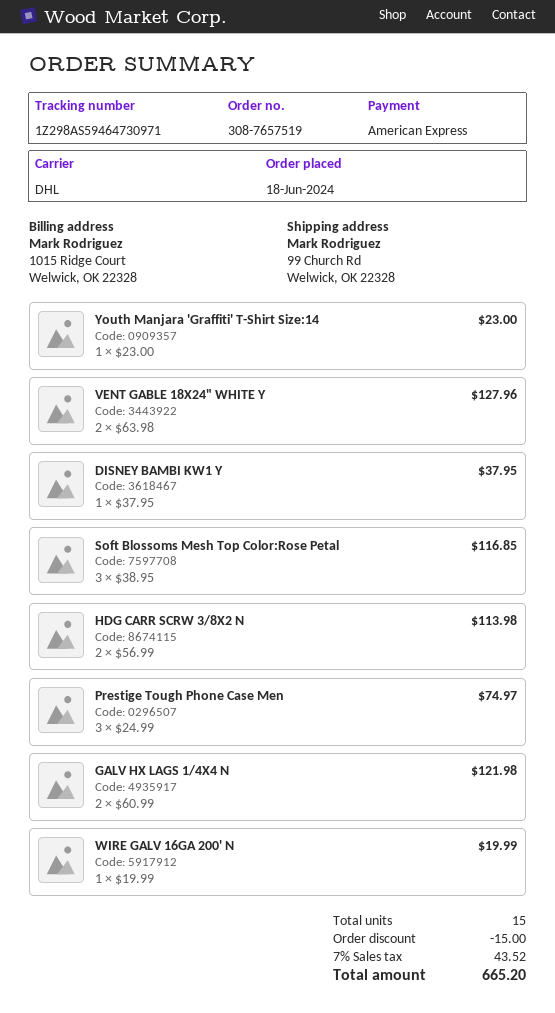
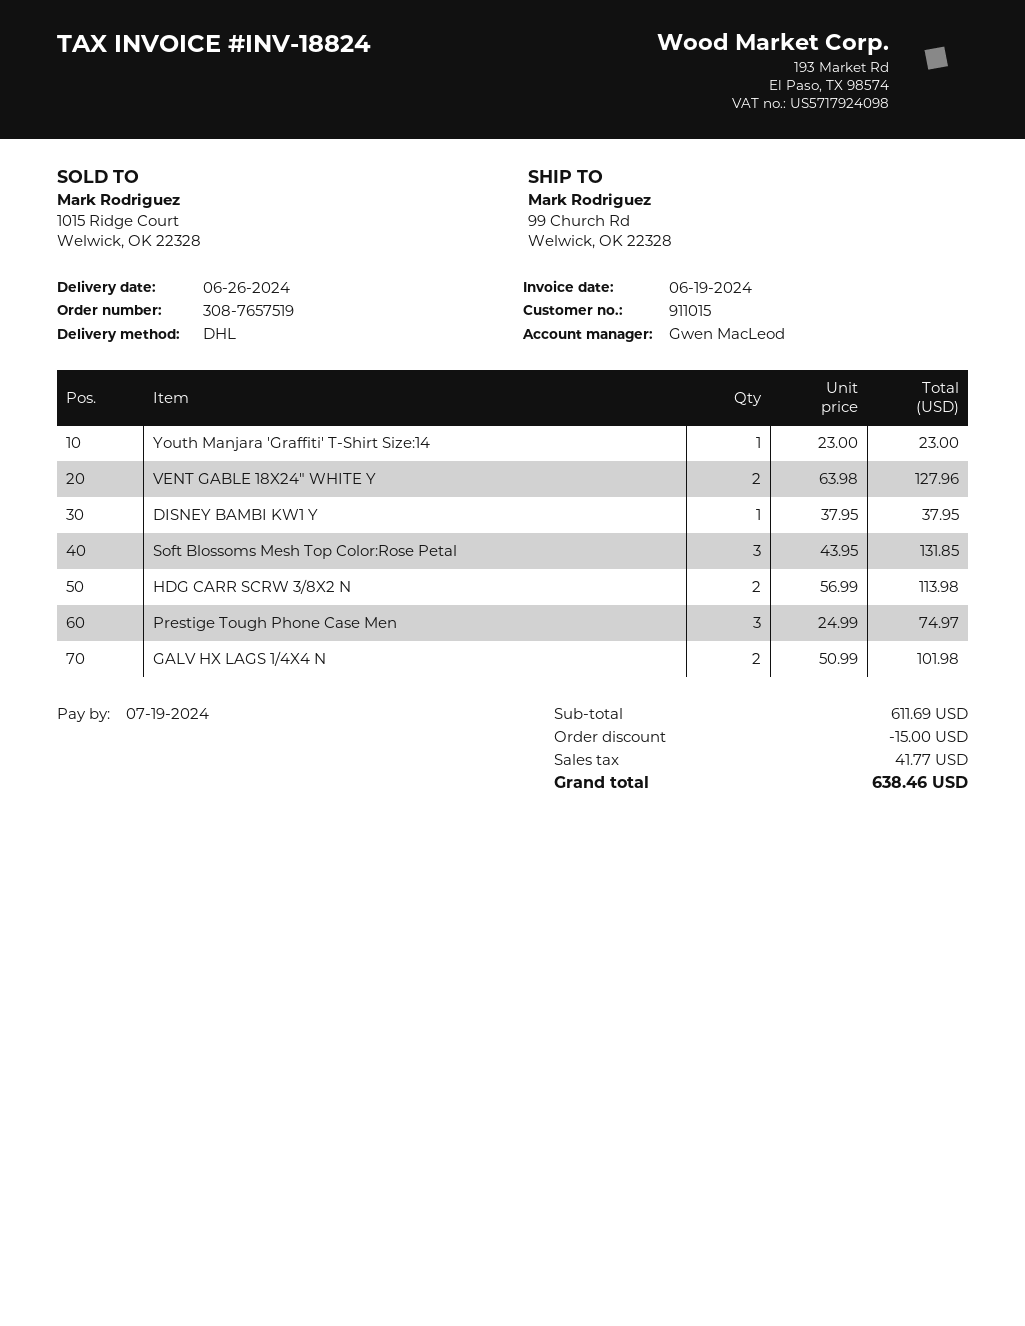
Soft Blossoms Mesh Top Color:Rose Petal: 3 x 38.95 = 116.85 -> 3 x 43.95 = 131.85
GALV HX LAGS 1/4X4 N: 2 x 60.99 = 121.98 -> 2 x 50.99 = 101.98
WIRE GALV 16GA 200' N: 1 x 19.99 = 19.99 -> none
tax: 43.52 -> 41.77
total: 665.20 -> 638.46

